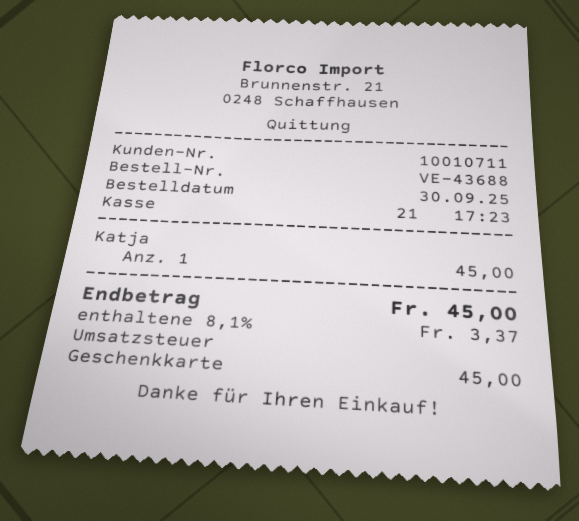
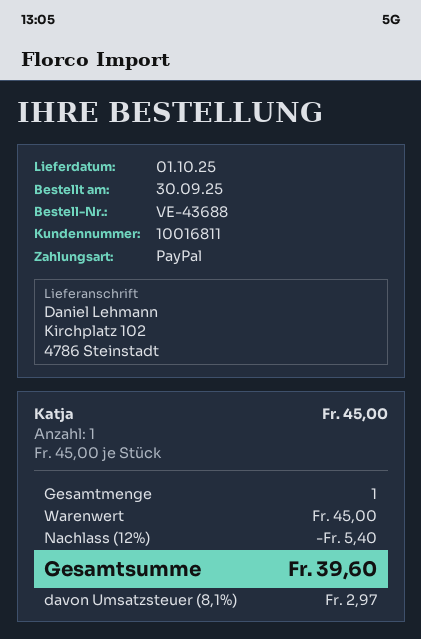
customer number: 10010711 -> 10016811
payment method: gift card -> PayPal
discount: none -> 12% = 5.40
tax: 8.1% = 3.37 -> 8.1% = 2.97
total: 45.00 -> 39.60

